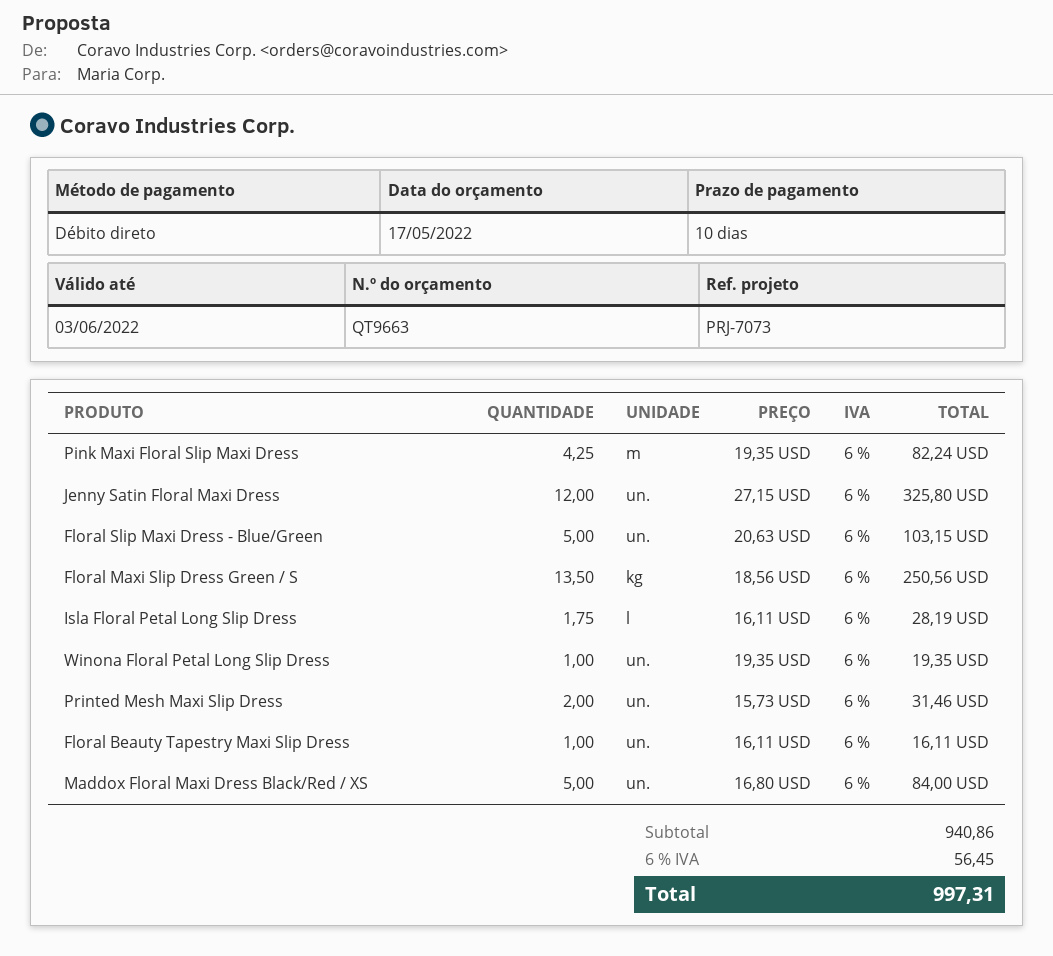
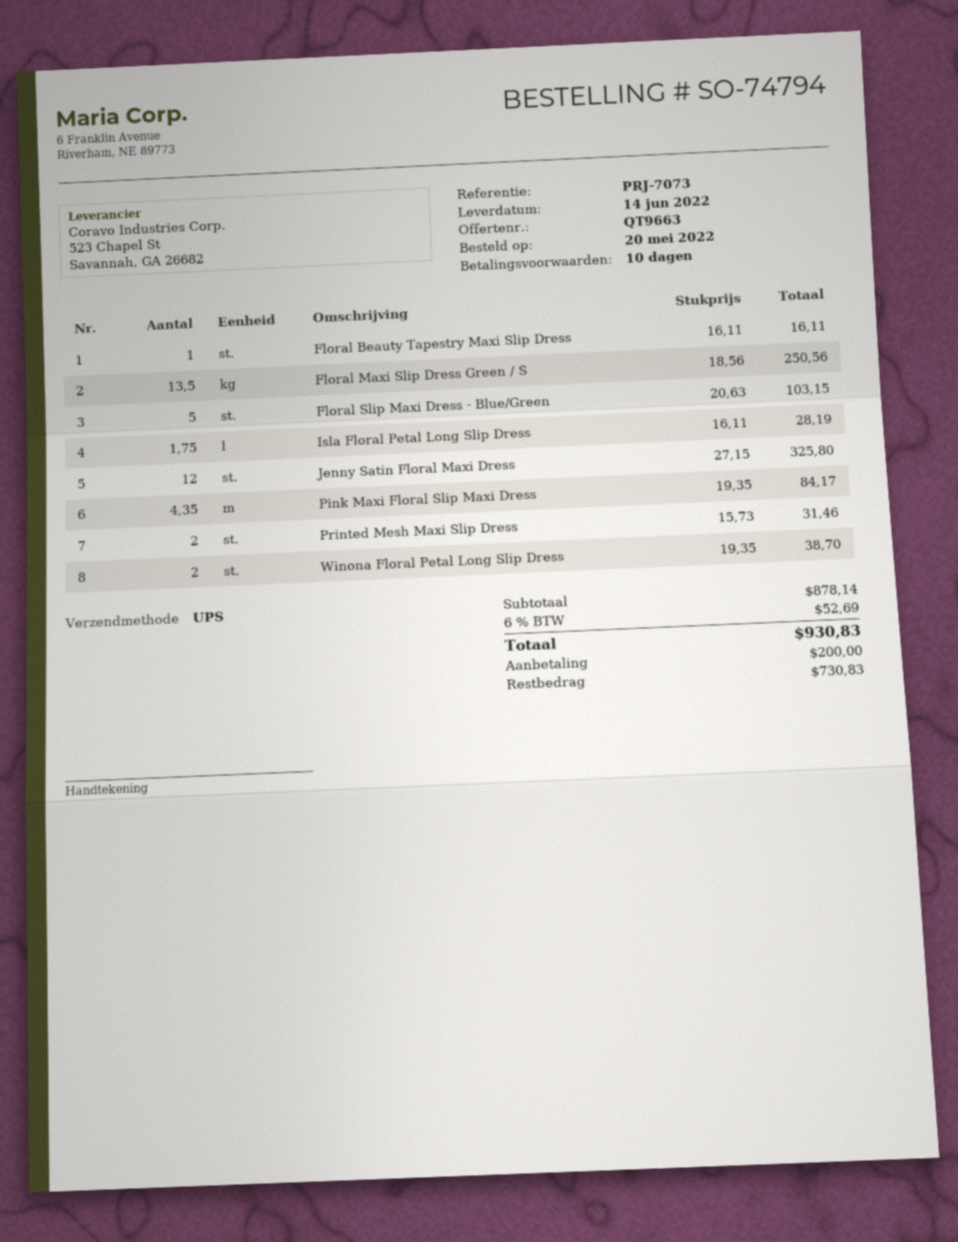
Pink Maxi Floral Slip Maxi Dress: 4.25 x 19.35 = 82.24 -> 4.35 x 19.35 = 84.17
Winona Floral Petal Long Slip Dress: 1 x 19.35 = 19.35 -> 2 x 19.35 = 38.70
Maddox Floral Maxi Dress Black/Red / XS: 5 x 16.80 = 84.00 -> none
subtotal: 940.86 -> 878.14
tax: 6% = 56.45 -> 6% = 52.69
total: 997.31 -> 930.83

